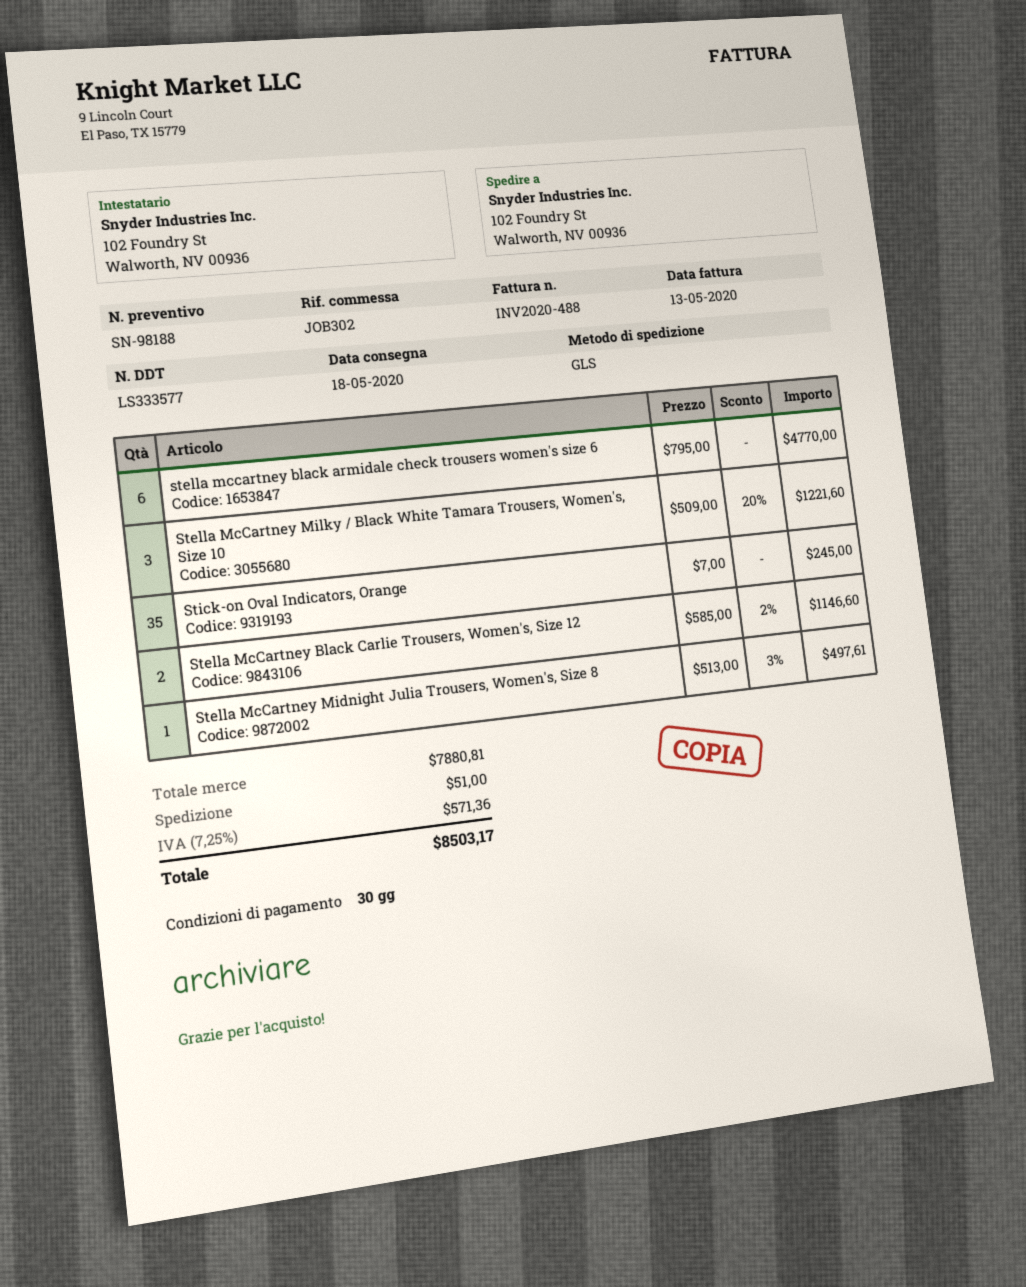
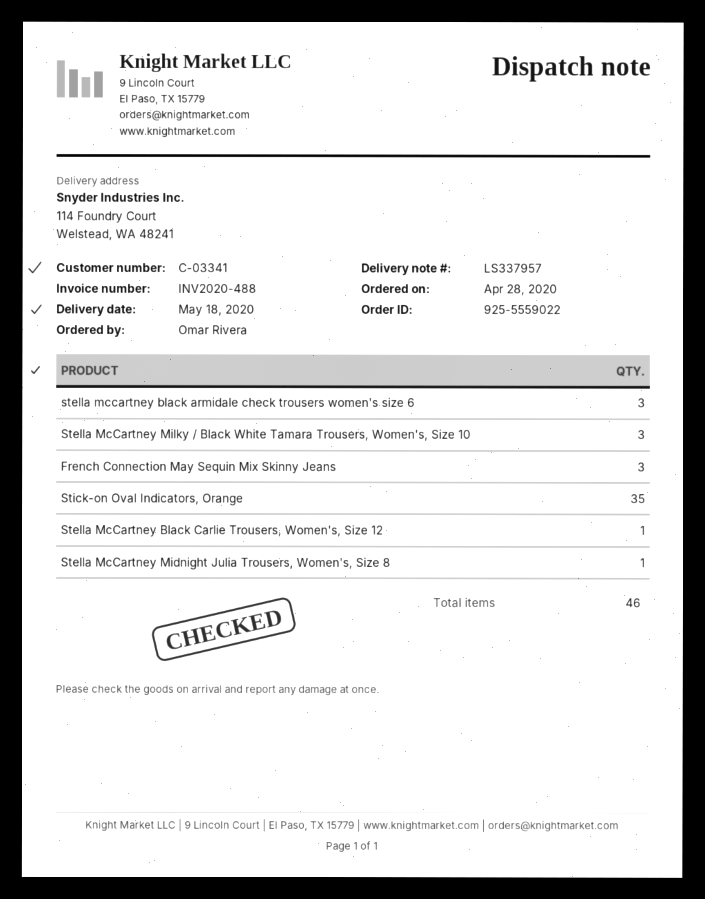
delivery note number: LS333577 -> LS337957
ship to: 102 Foundry St, Walworth, NV 00936 -> 114 Foundry Court, Welstead, WA 48241
stella mccartney black armidale check trousers women's size 6: 6 -> 3
Stella McCartney Black Carlie Trousers, Women's, Size 12: 2 -> 1
French Connection May Sequin Mix Skinny Jeans: none -> 3

